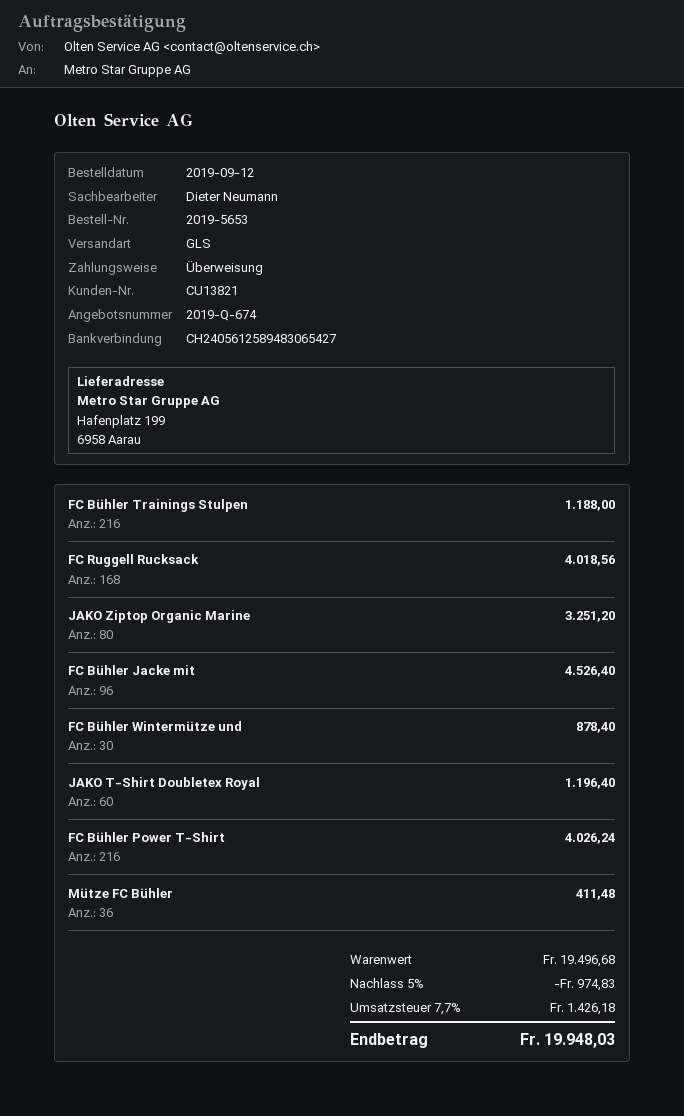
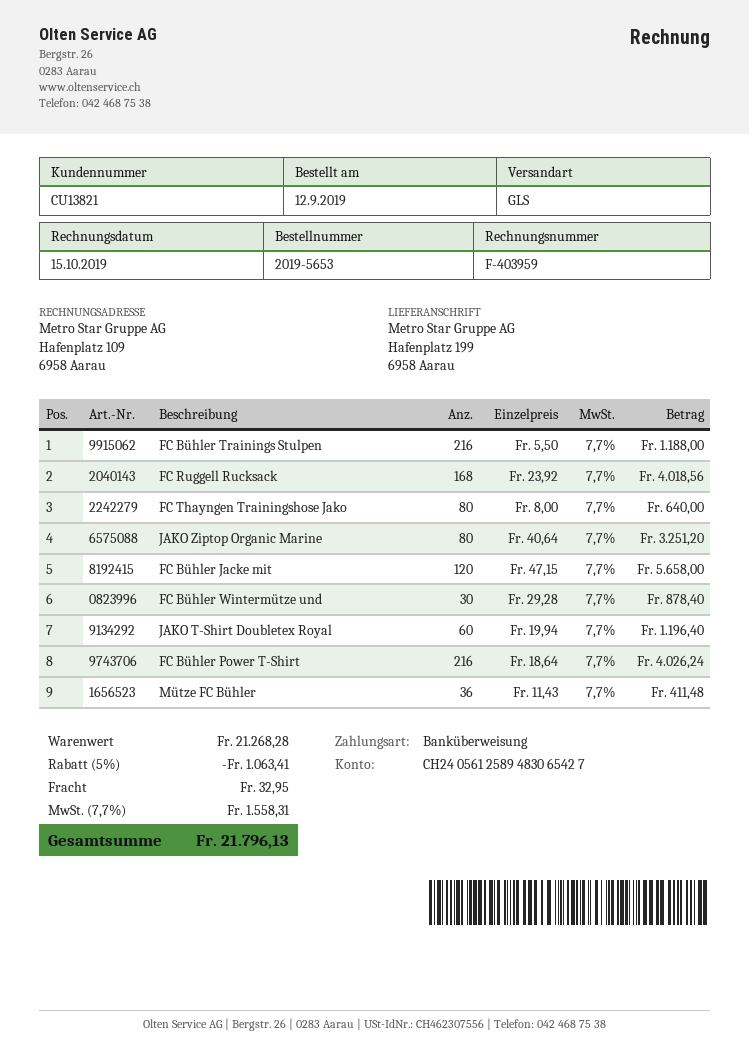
FC Bühler Jacke mit: 96 for 4526.40 -> 120 for 5658.00
FC Thayngen Trainingshose Jako: none -> 80 for 640.00
subtotal: 19496.68 -> 21268.28
discount: 5% = 974.83 -> 5% = 1063.41
shipping: none -> 32.95
tax: 7.7% = 1426.18 -> 7.7% = 1558.31
total: 19948.03 -> 21796.13

